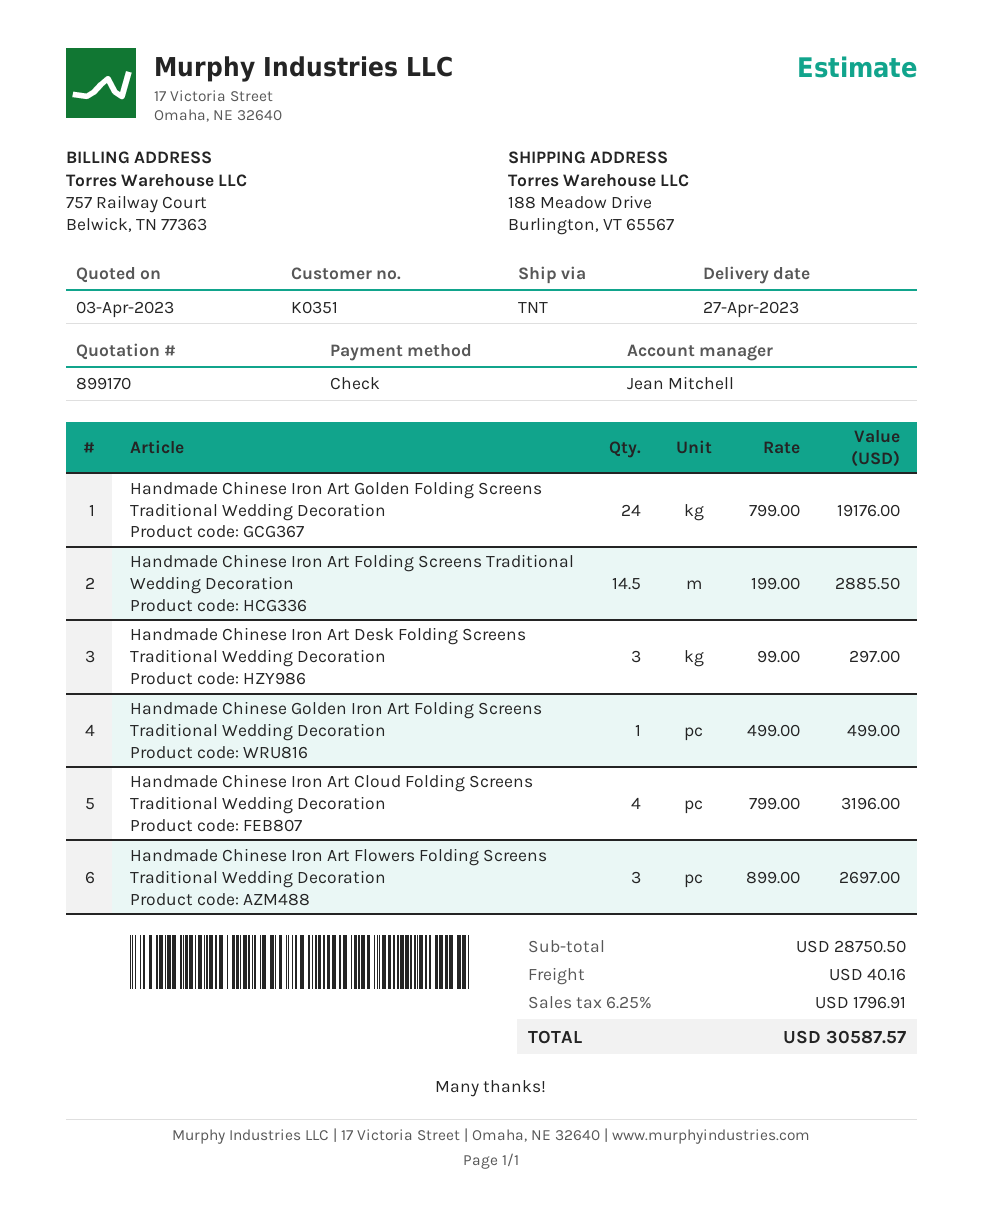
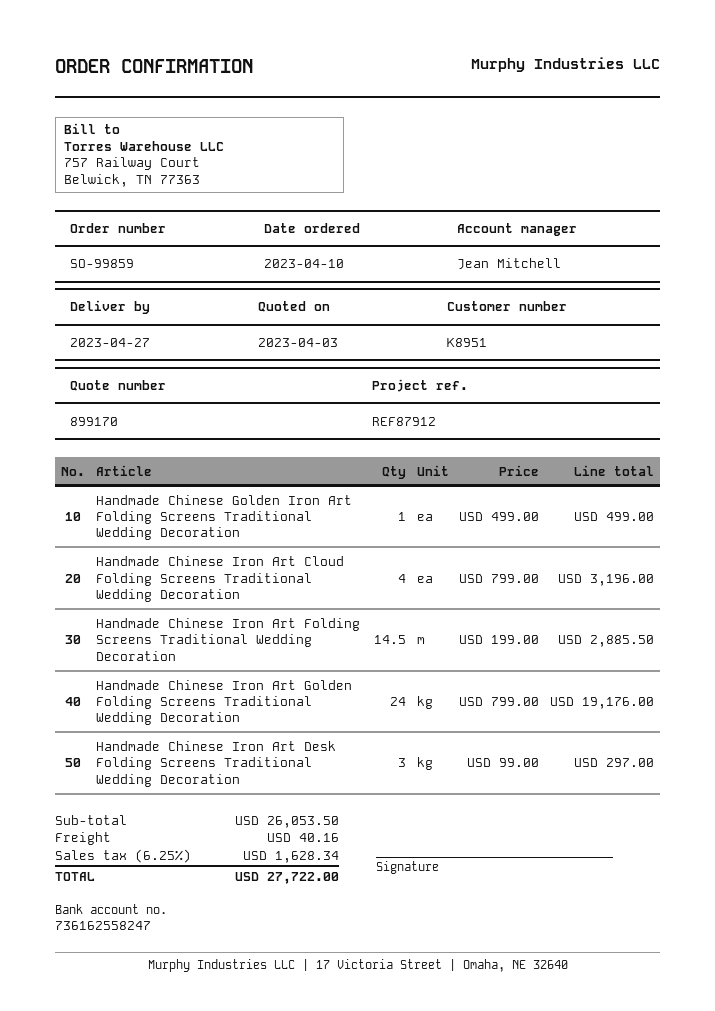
customer number: K0351 -> K8951
Handmade Chinese Iron Art Flowers Folding Screens Traditional Wedding Decoration: 3 x 899.00 = 2697.00 -> none
subtotal: 28750.50 -> 26053.50
tax: 6.25% = 1796.91 -> 6.25% = 1628.34
total: 30587.57 -> 27722.00

